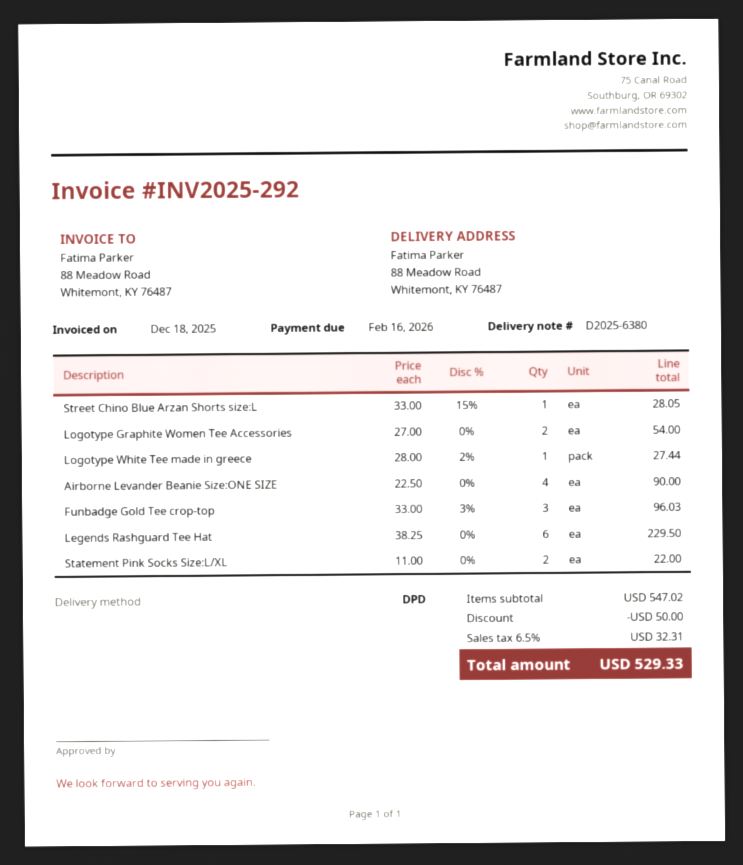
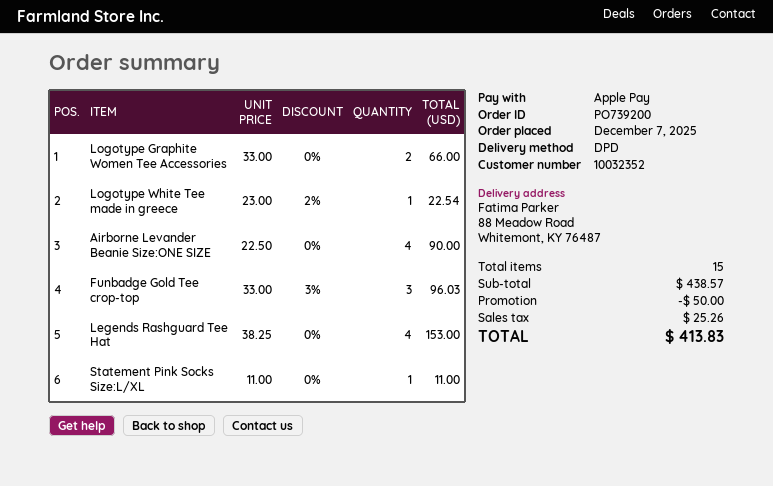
Street Chino Blue Arzan Shorts size:L: 1 x 33.00 - 15% = 28.05 -> none
Logotype Graphite Women Tee Accessories: 2 x 27.00 = 54.00 -> 2 x 33.00 = 66.00
Logotype White Tee made in greece: 1 x 28.00 - 2% = 27.44 -> 1 x 23.00 - 2% = 22.54
Legends Rashguard Tee Hat: 6 x 38.25 = 229.50 -> 4 x 38.25 = 153.00
Statement Pink Socks Size:L/XL: 2 x 11.00 = 22.00 -> 1 x 11.00 = 11.00
subtotal: 547.02 -> 438.57
tax: 32.31 -> 25.26
total: 529.33 -> 413.83

